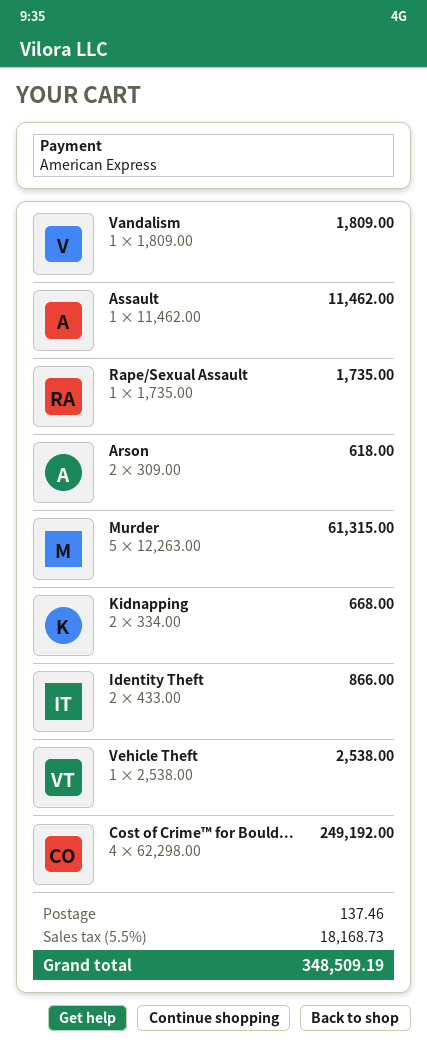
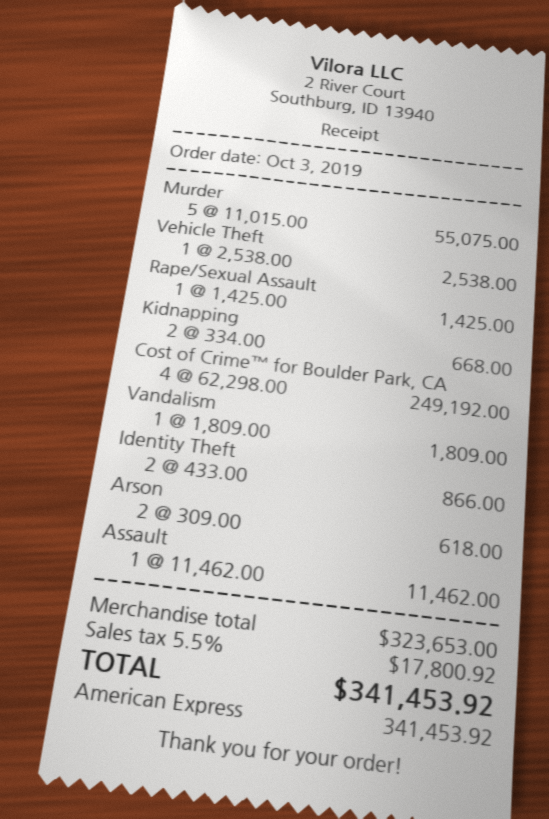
Rape/Sexual Assault: 1 x 1735.00 = 1735.00 -> 1 x 1425.00 = 1425.00
Murder: 5 x 12263.00 = 61315.00 -> 5 x 11015.00 = 55075.00
shipping: 137.46 -> none
tax: 5.5% = 18168.73 -> 5.5% = 17800.92
total: 348509.19 -> 341453.92

